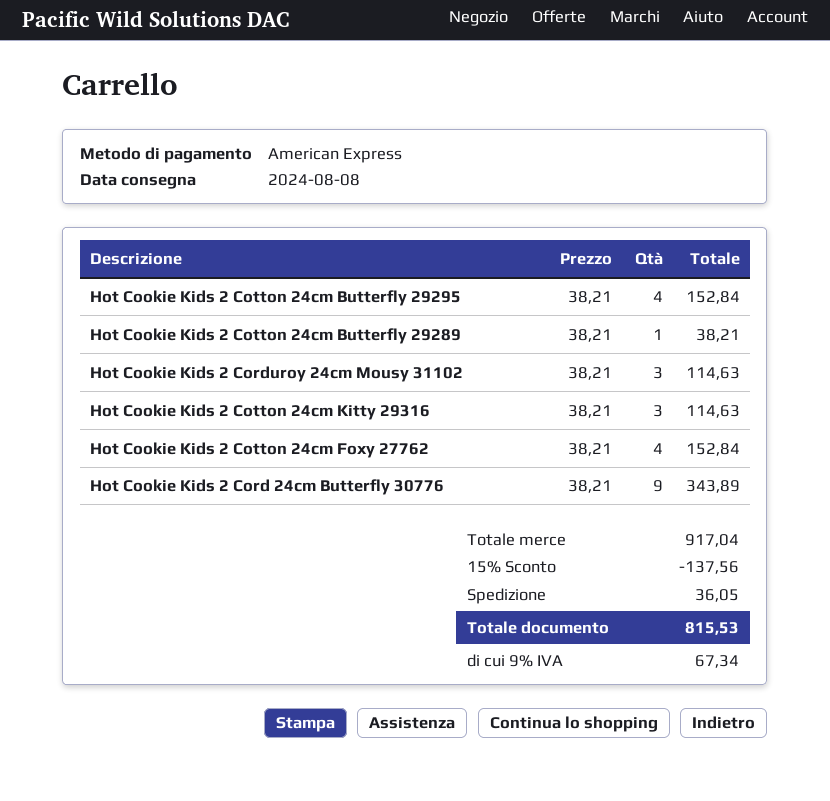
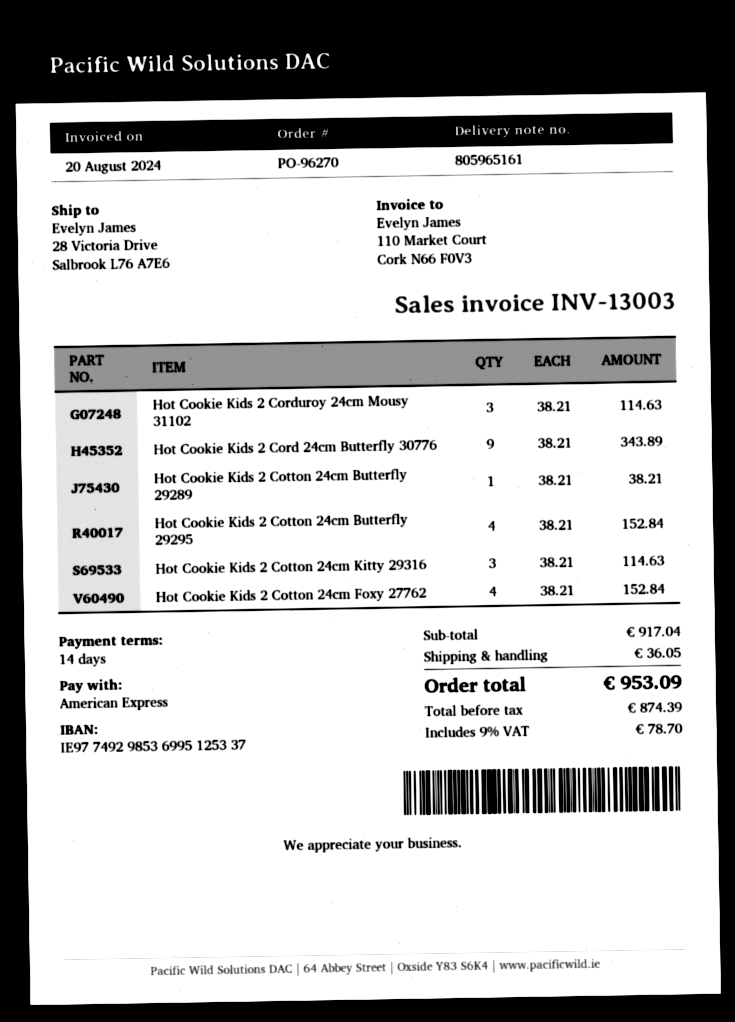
discount: 15% = 137.56 -> none
tax: 9% = 67.34 -> 9% = 78.70
total: 815.53 -> 953.09

